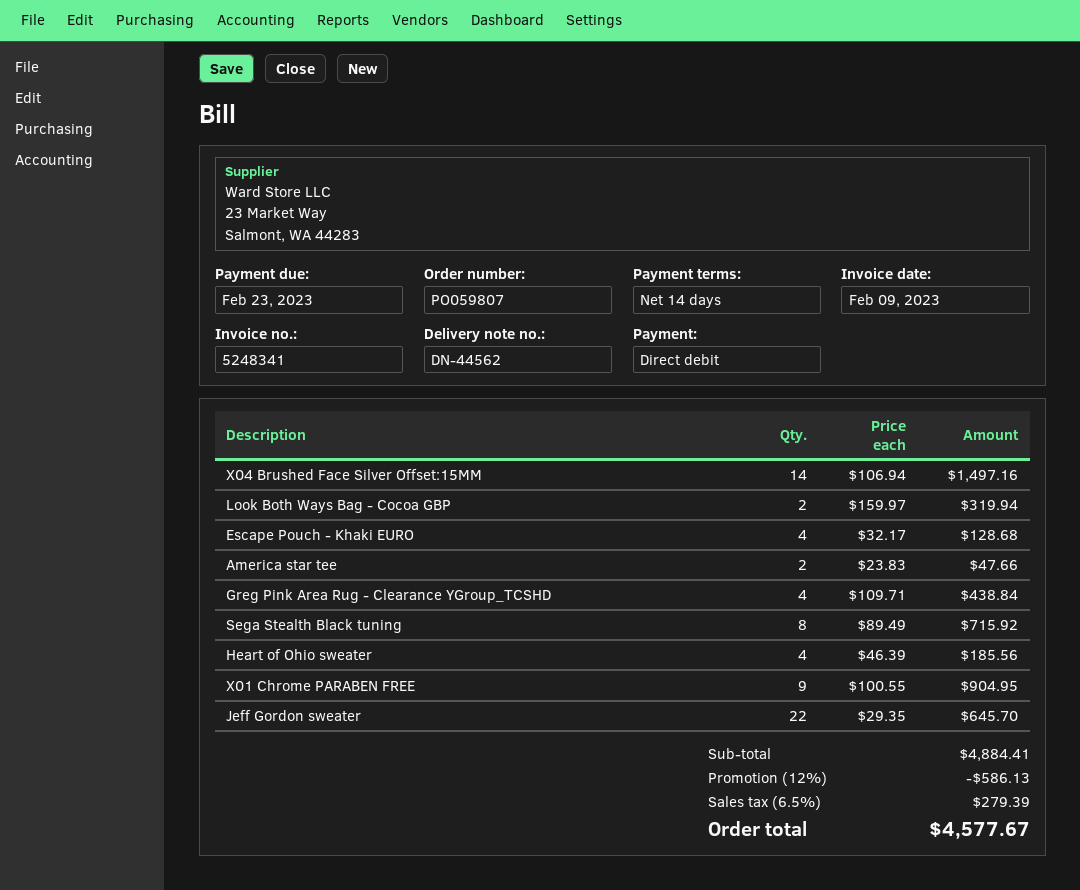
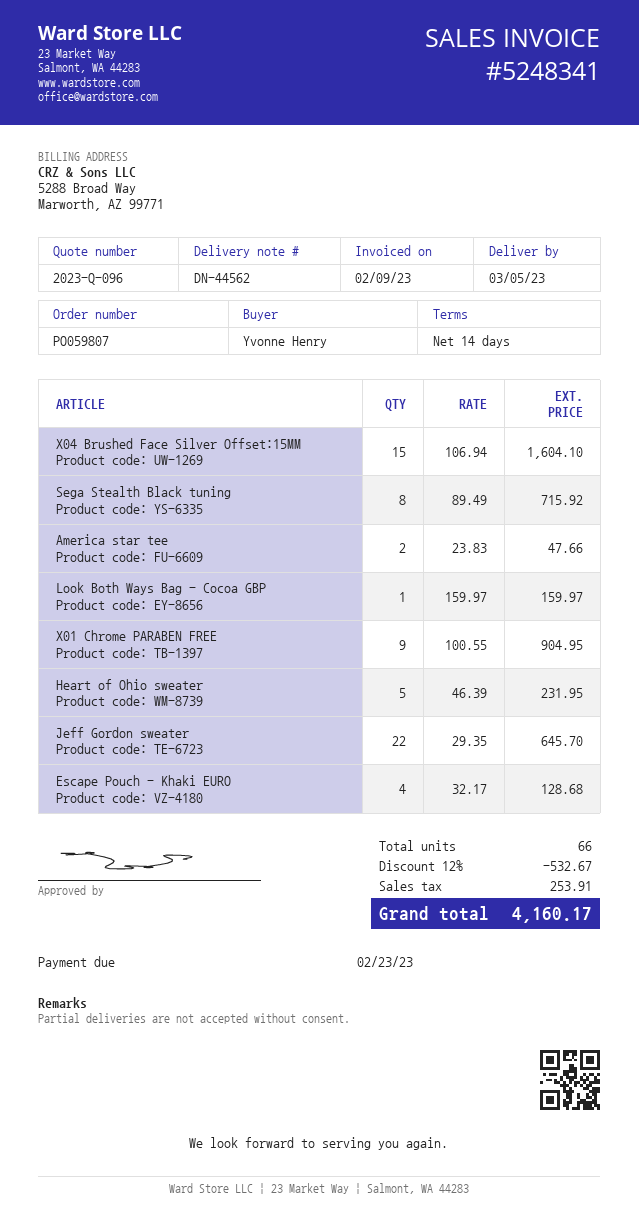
X04 Brushed Face Silver Offset:15MM: 14 x 106.94 = 1497.16 -> 15 x 106.94 = 1604.10
Look Both Ways Bag - Cocoa GBP: 2 x 159.97 = 319.94 -> 1 x 159.97 = 159.97
Greg Pink Area Rug - Clearance YGroup_TCSHD: 4 x 109.71 = 438.84 -> none
Heart of Ohio sweater: 4 x 46.39 = 185.56 -> 5 x 46.39 = 231.95
discount: 12% = 586.13 -> 12% = 532.67
tax: 279.39 -> 253.91
total: 4577.67 -> 4160.17

